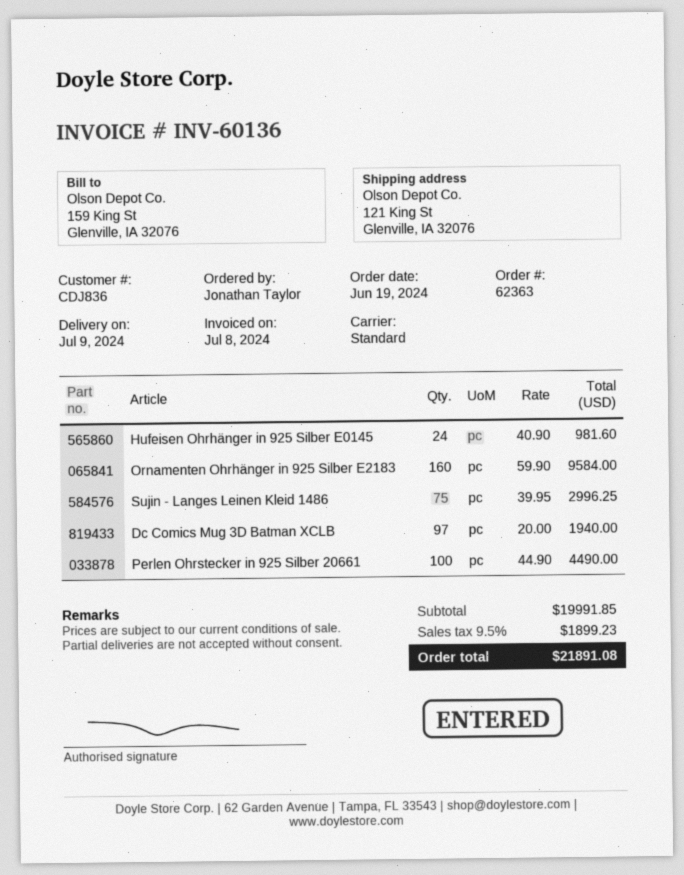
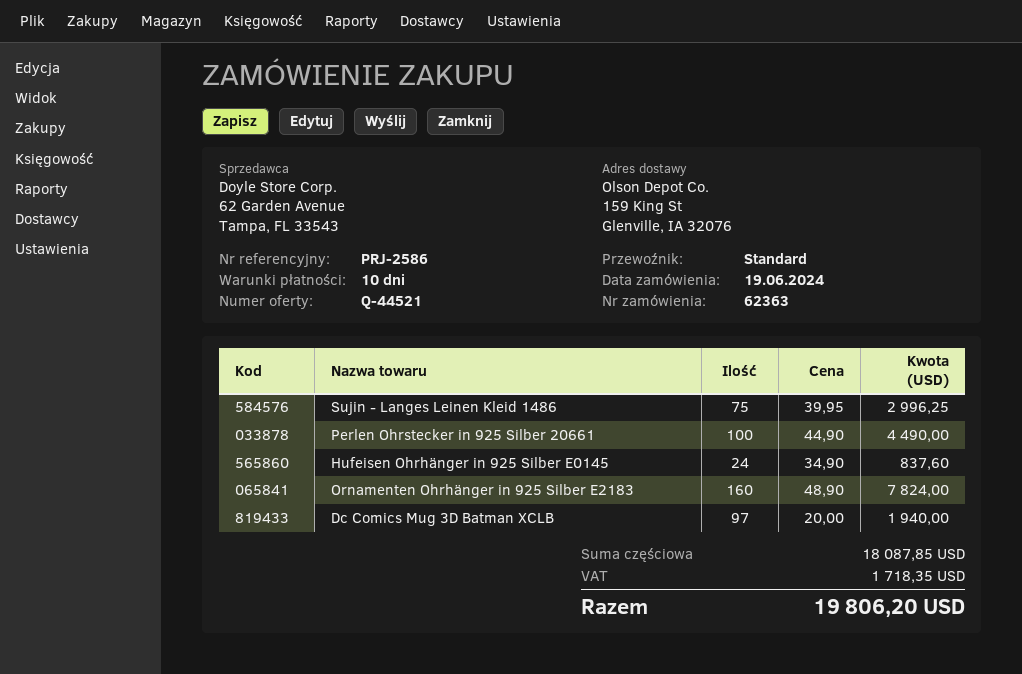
ship to: 121 King St, Glenville, IA 32076 -> 159 King St, Glenville, IA 32076
Hufeisen Ohrhänger in 925 Silber E0145: 24 x 40.90 = 981.60 -> 24 x 34.90 = 837.60
Ornamenten Ohrhänger in 925 Silber E2183: 160 x 59.90 = 9584.00 -> 160 x 48.90 = 7824.00
subtotal: 19991.85 -> 18087.85
tax: 1899.23 -> 1718.35
total: 21891.08 -> 19806.20

